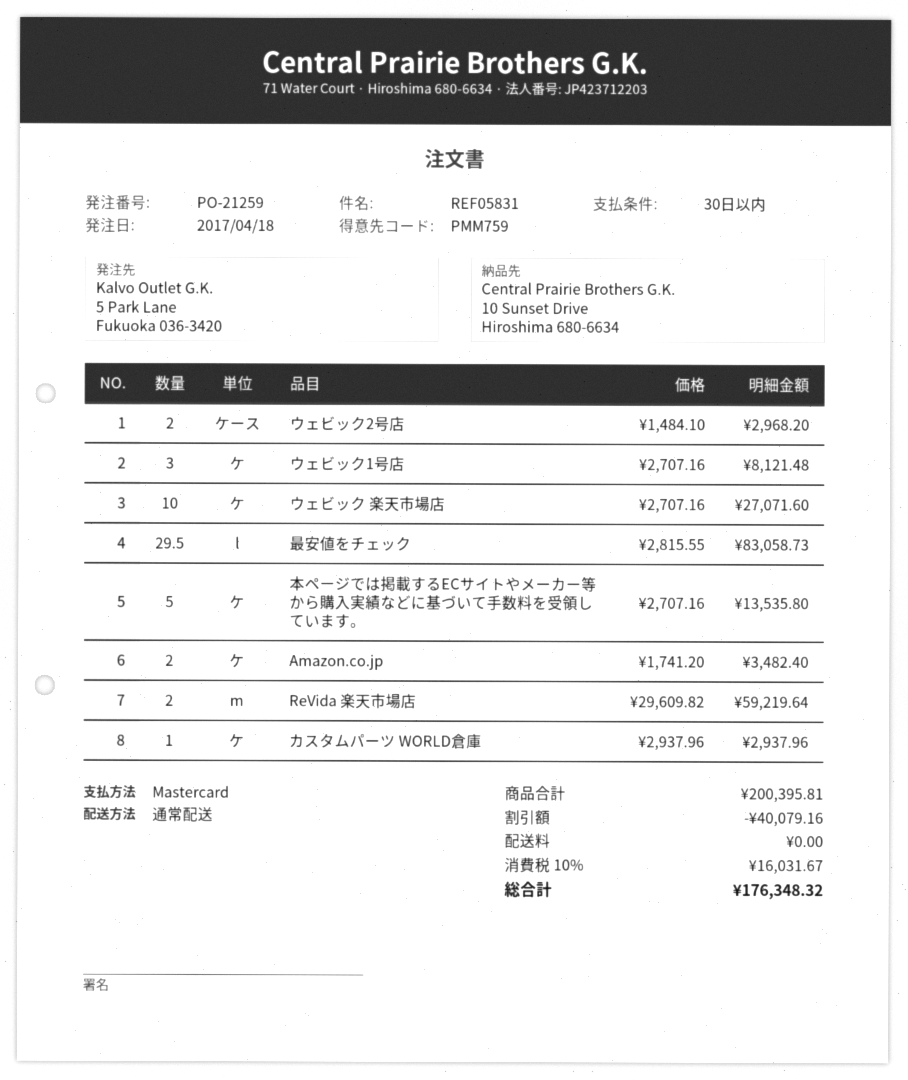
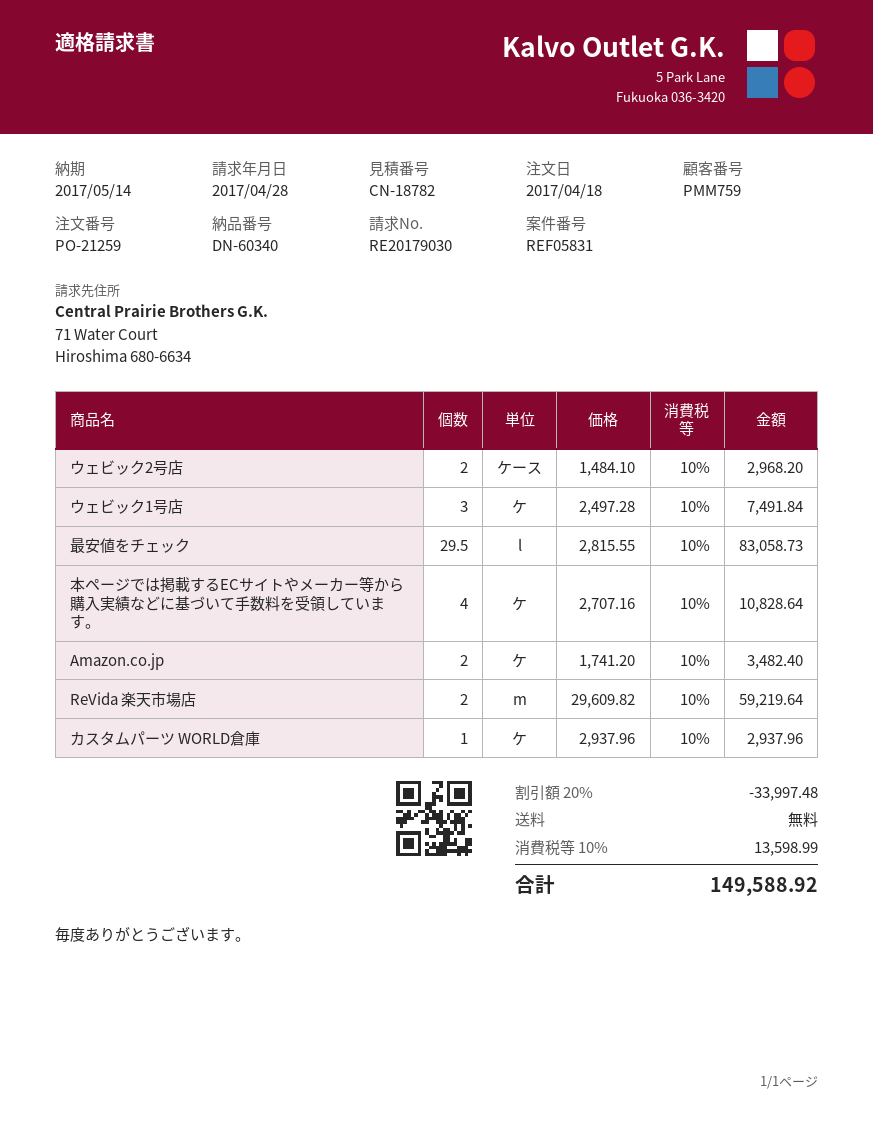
ウェビック1号店: 3 x 2707.16 = 8121.48 -> 3 x 2497.28 = 7491.84
ウェビック 楽天市場店: 10 x 2707.16 = 27071.60 -> none
本ページでは掲載するECサイトやメーカー等から購入実績などに基づいて手数料を受領しています。: 5 x 2707.16 = 13535.80 -> 4 x 2707.16 = 10828.64
discount: 40079.16 -> 33997.48
tax: 10% = 16031.67 -> 10% = 13598.99
total: 176348.32 -> 149588.92

